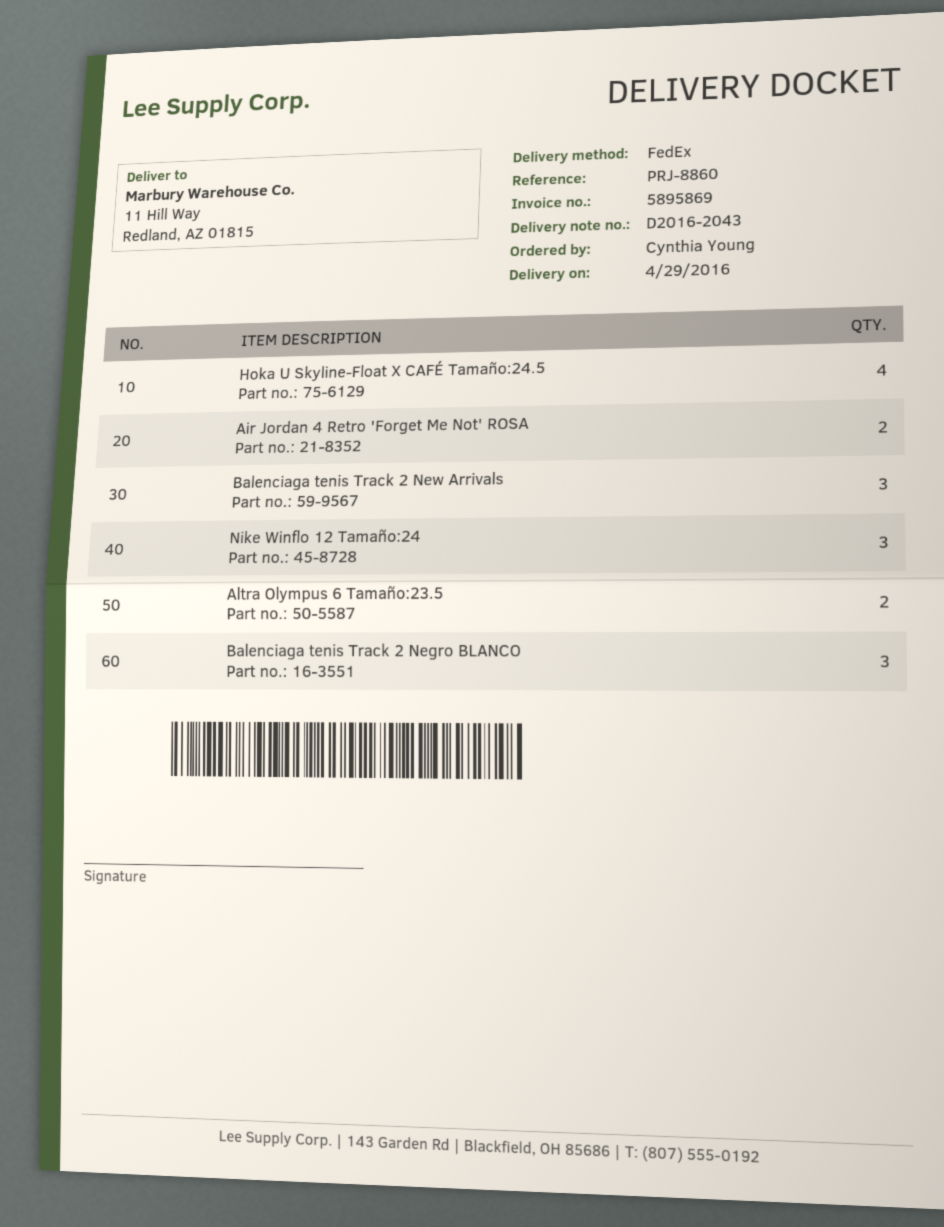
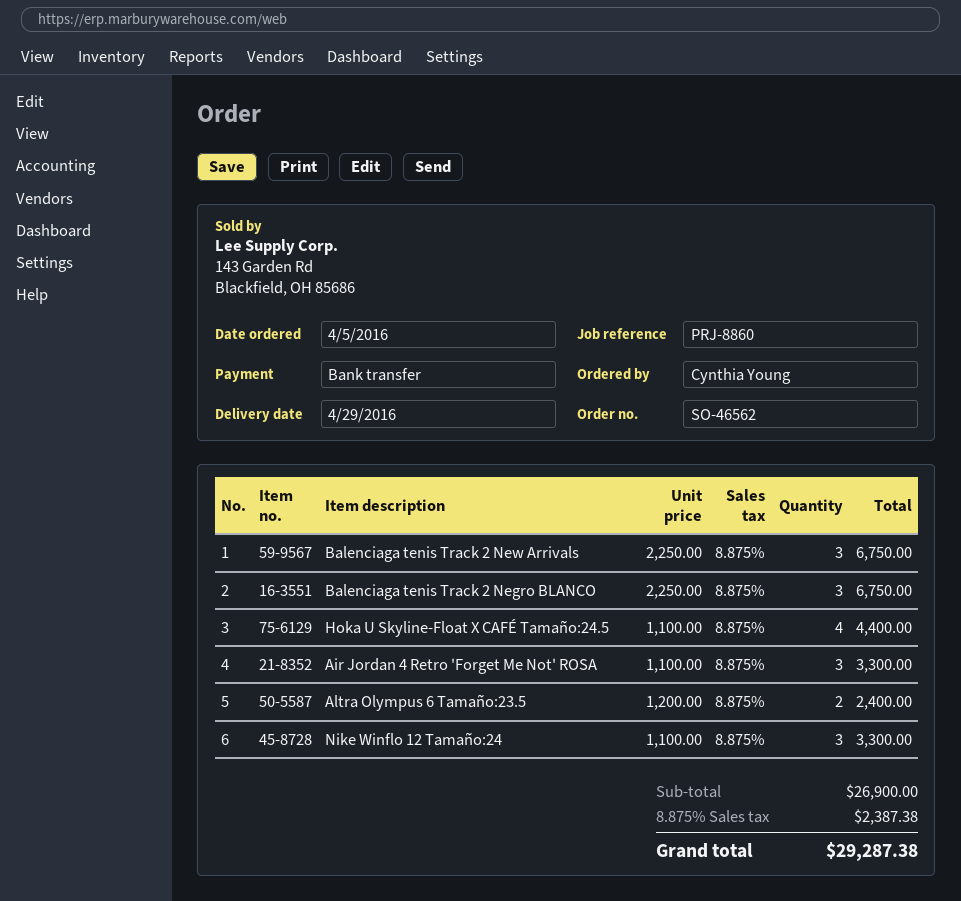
Air Jordan 4 Retro 'Forget Me Not' ROSA: 2 -> 3

